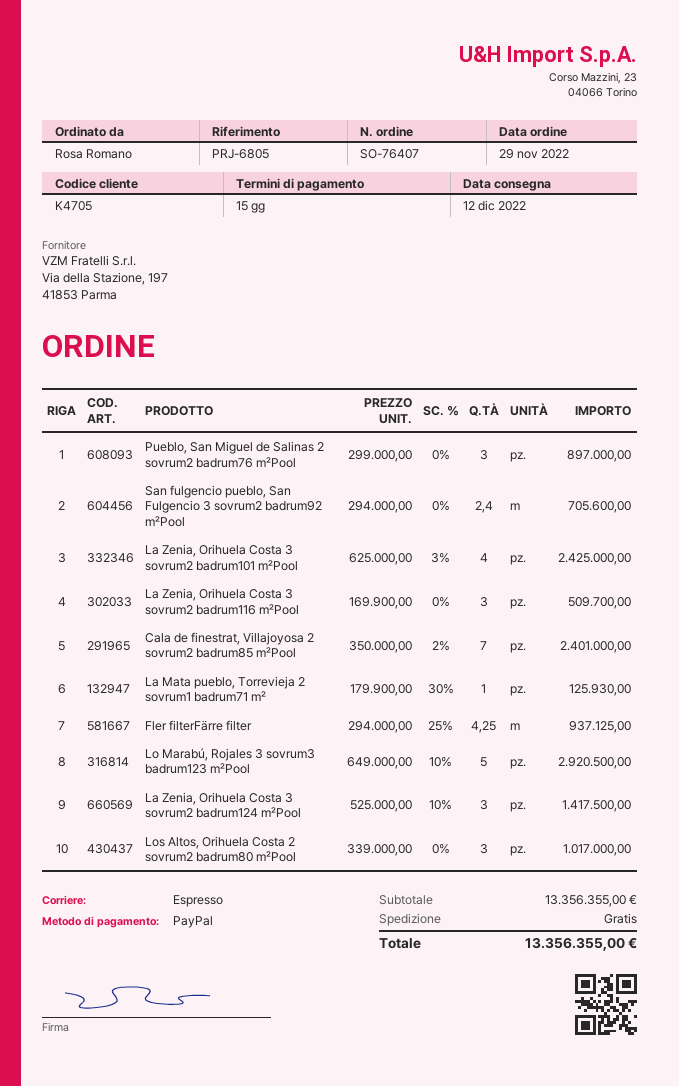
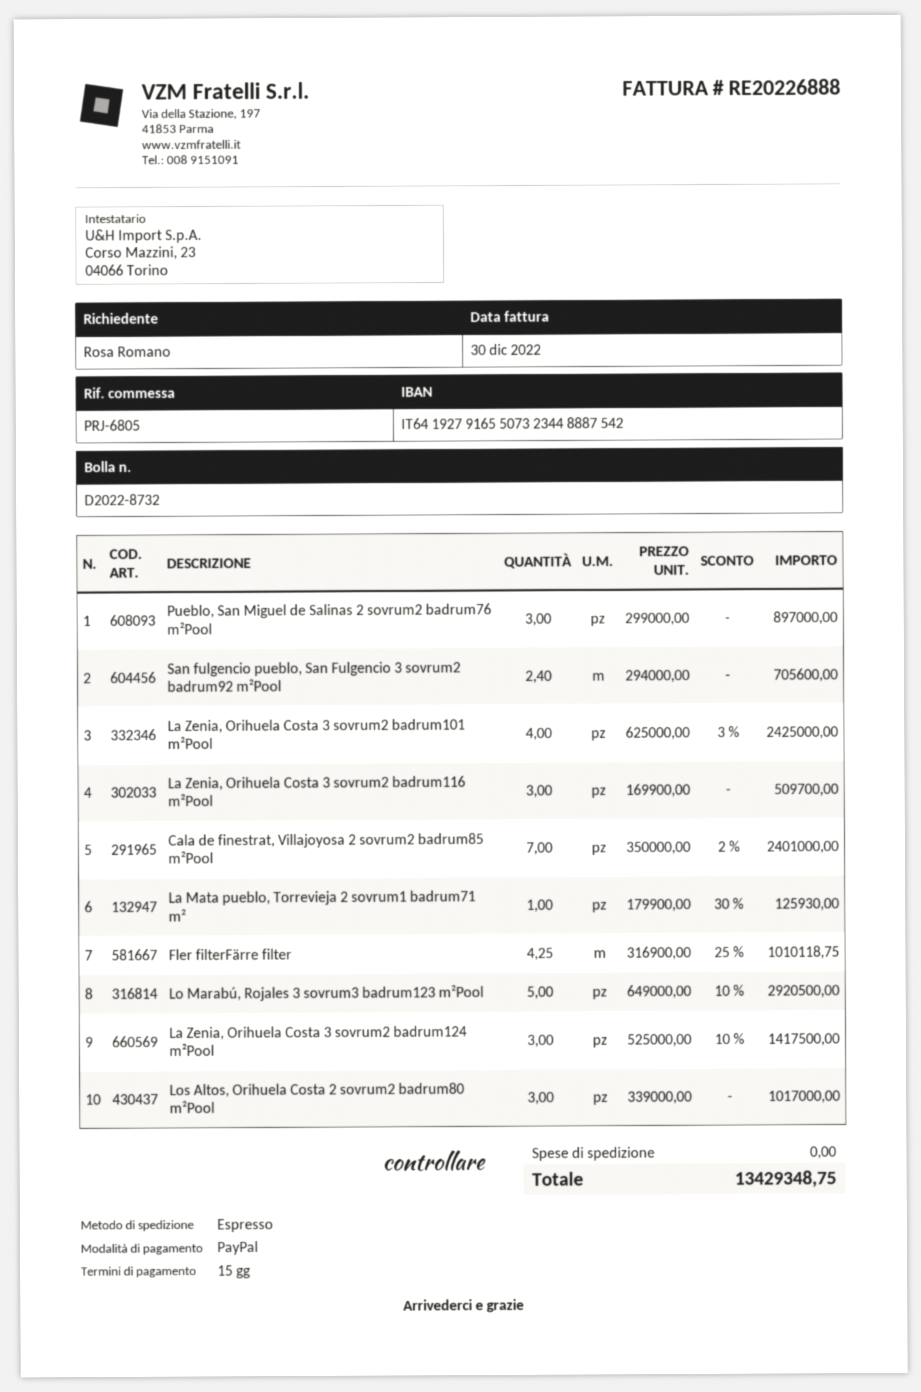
Fler filterFärre filter: 4.25 x 294000.00 - 25% = 937125.00 -> 4.25 x 316900.00 - 25% = 1010118.75
total: 13356355.00 -> 13429348.75

